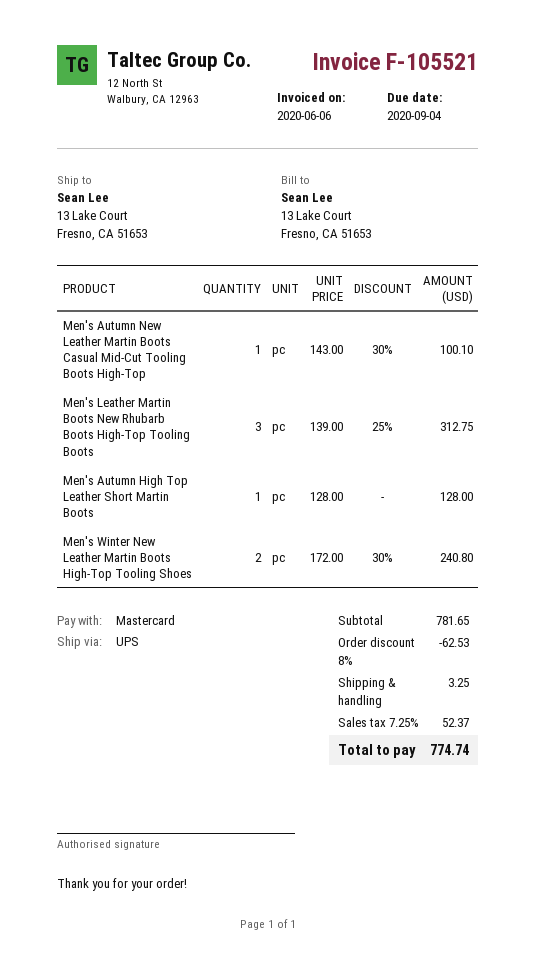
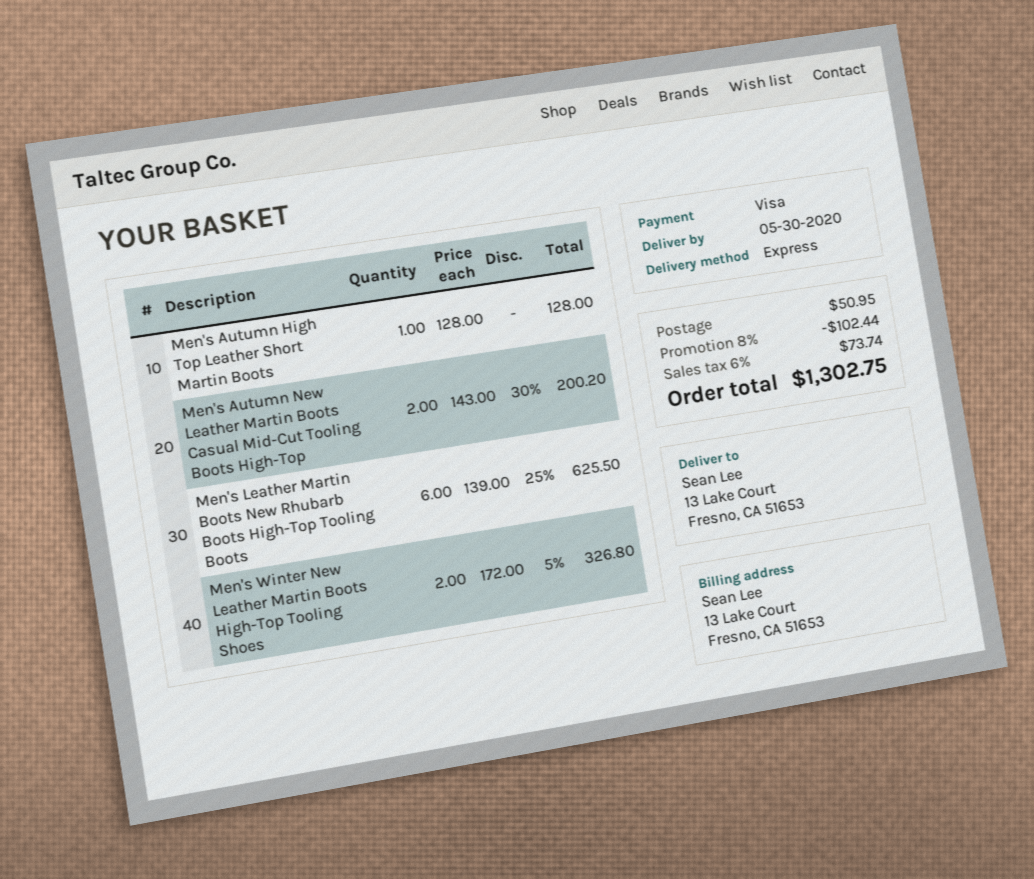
payment method: Mastercard -> Visa
shipping method: UPS -> express
Men's Autumn New Leather Martin Boots Casual Mid-Cut Tooling Boots High-Top: 1 x 143.00 - 30% = 100.10 -> 2 x 143.00 - 30% = 200.20
Men's Leather Martin Boots New Rhubarb Boots High-Top Tooling Boots: 3 x 139.00 - 25% = 312.75 -> 6 x 139.00 - 25% = 625.50
Men's Winter New Leather Martin Boots High-Top Tooling Shoes: 2 x 172.00 - 30% = 240.80 -> 2 x 172.00 - 5% = 326.80
discount: 8% = 62.53 -> 8% = 102.44
shipping: 3.25 -> 50.95
tax: 7.25% = 52.37 -> 6% = 73.74
total: 774.74 -> 1302.75

